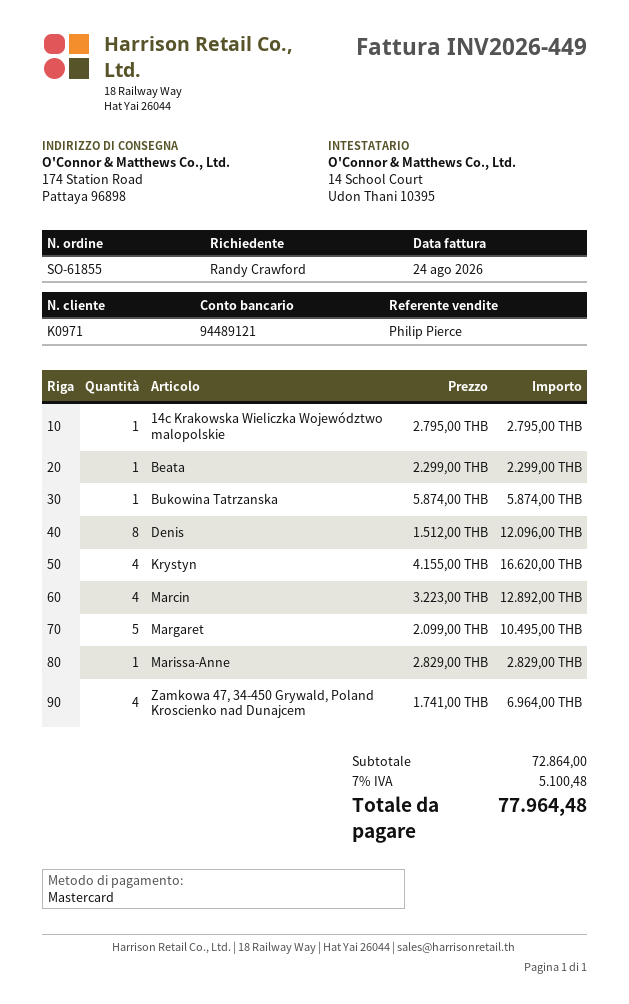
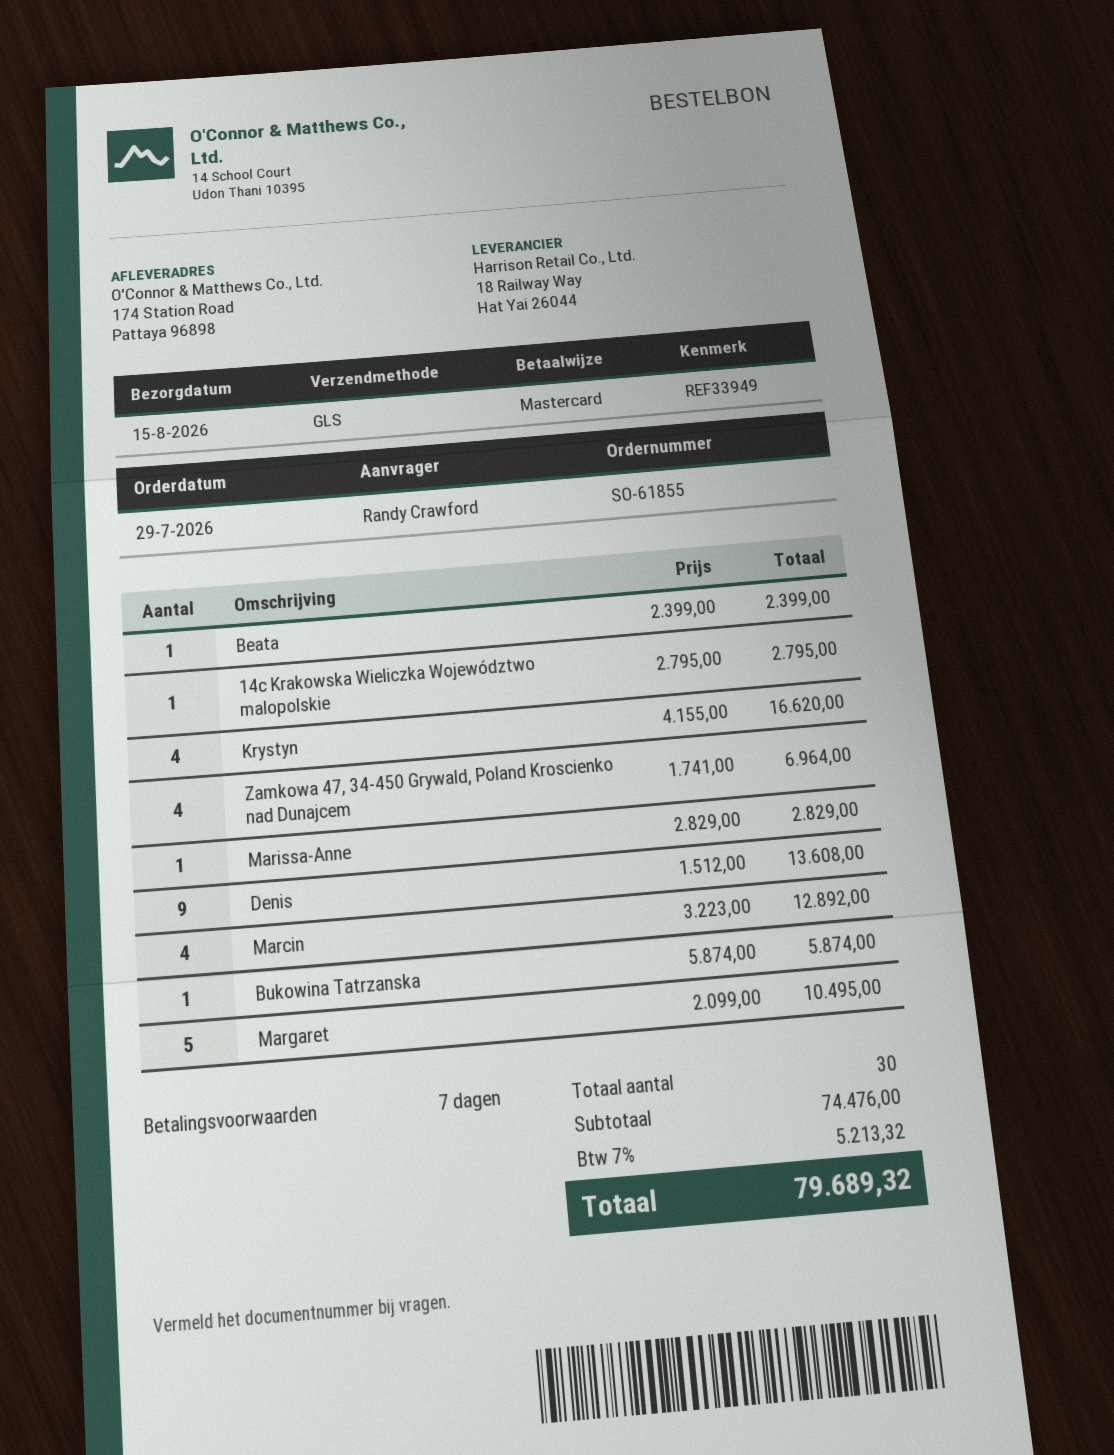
Beata: 1 x 2299.00 = 2299.00 -> 1 x 2399.00 = 2399.00
Denis: 8 x 1512.00 = 12096.00 -> 9 x 1512.00 = 13608.00
subtotal: 72864.00 -> 74476.00
tax: 7% = 5100.48 -> 7% = 5213.32
total: 77964.48 -> 79689.32

